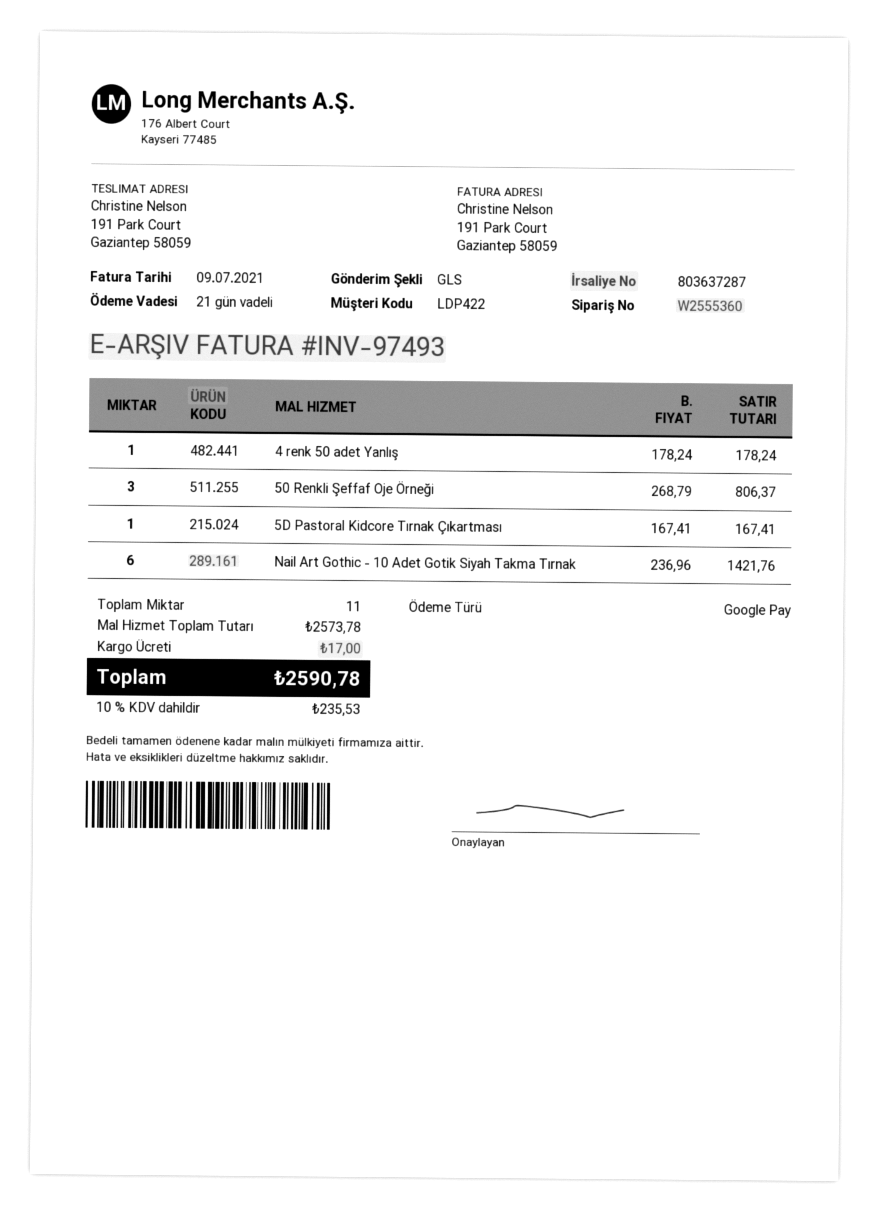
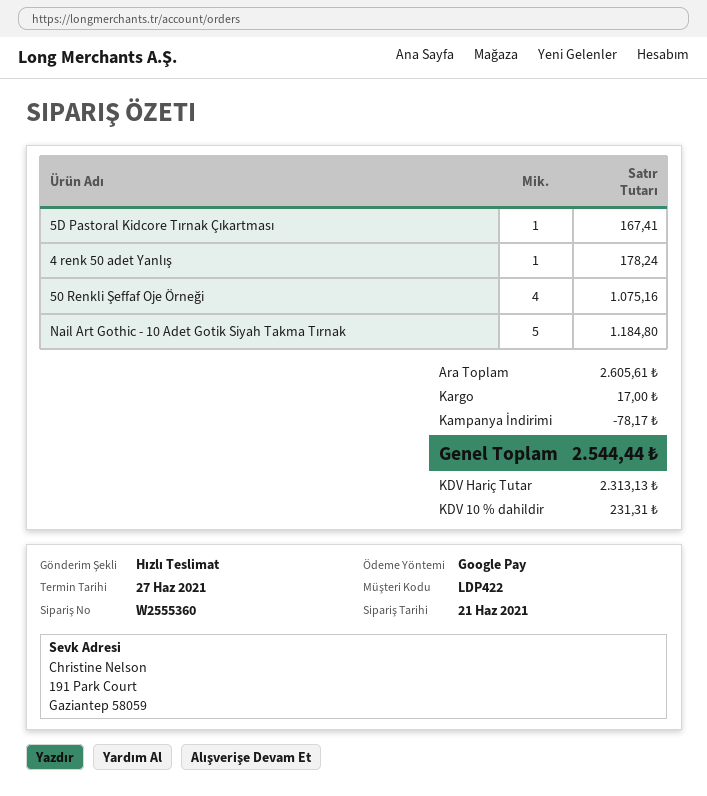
shipping method: GLS -> express
50 Renkli Şeffaf Oje Örneği: 3 for 806.37 -> 4 for 1075.16
Nail Art Gothic - 10 Adet Gotik Siyah Takma Tırnak: 6 for 1421.76 -> 5 for 1184.80
subtotal: 2573.78 -> 2605.61
discount: none -> 78.17
tax: 10% = 235.53 -> 10% = 231.31
total: 2590.78 -> 2544.44

